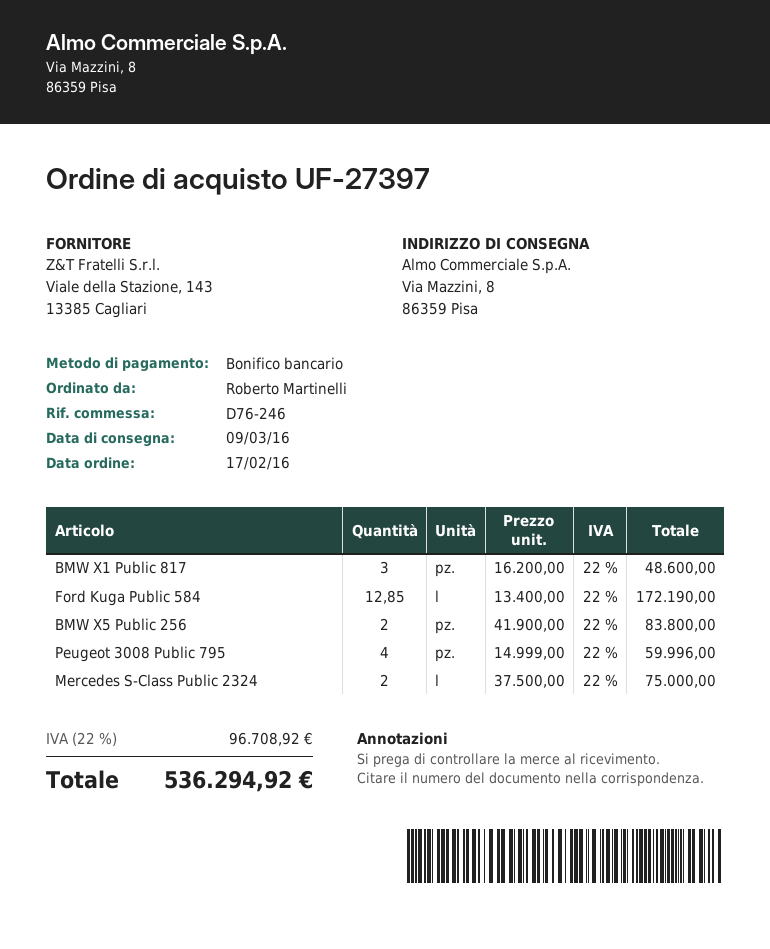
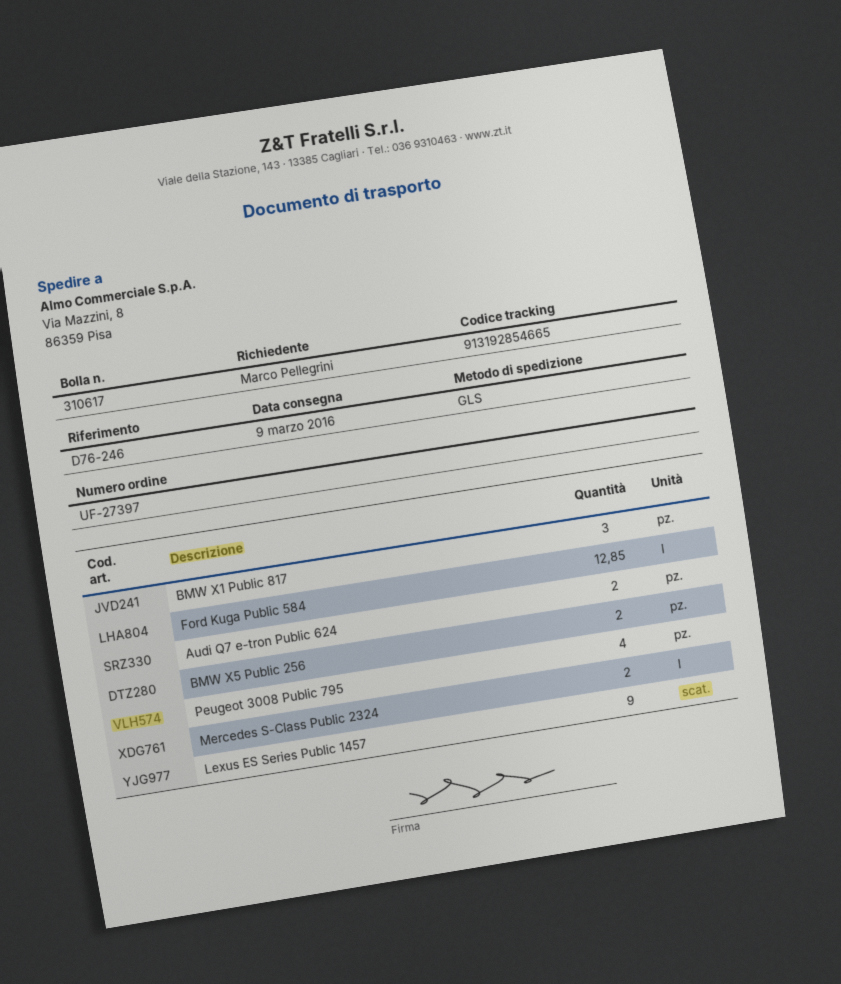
ordered by: Roberto Martinelli -> Marco Pellegrini
Audi Q7 e-tron Public 624: none -> 2
Lexus ES Series Public 1457: none -> 9

